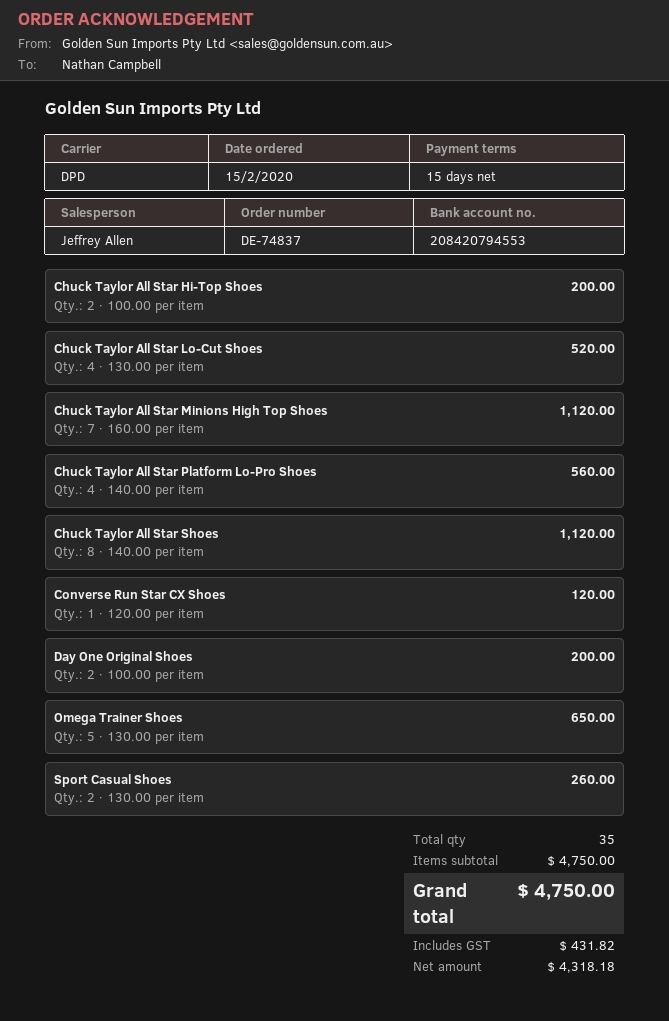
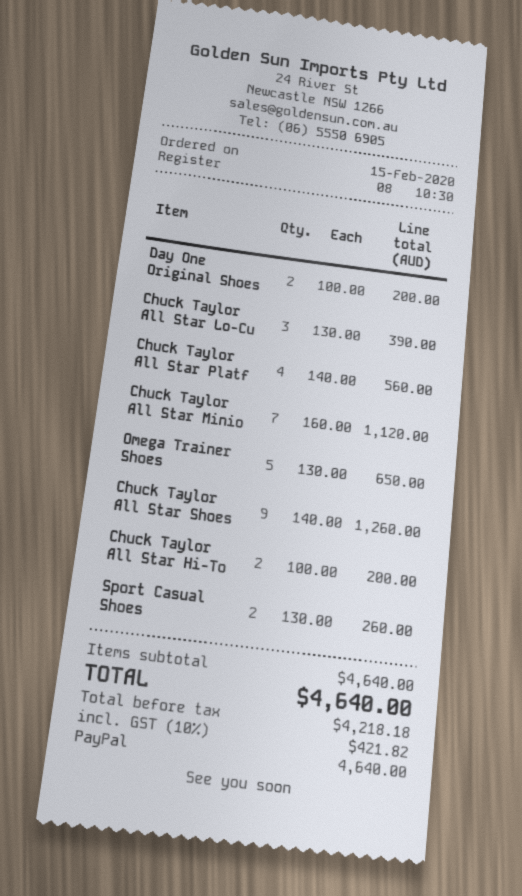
Chuck Taylor All Star Lo-Cut Shoes: 4 x 130.00 = 520.00 -> 3 x 130.00 = 390.00
Chuck Taylor All Star Shoes: 8 x 140.00 = 1120.00 -> 9 x 140.00 = 1260.00
Converse Run Star CX Shoes: 1 x 120.00 = 120.00 -> none
subtotal: 4750.00 -> 4640.00
net: 4318.18 -> 4218.18
tax: 431.82 -> 421.82
total: 4750.00 -> 4640.00

